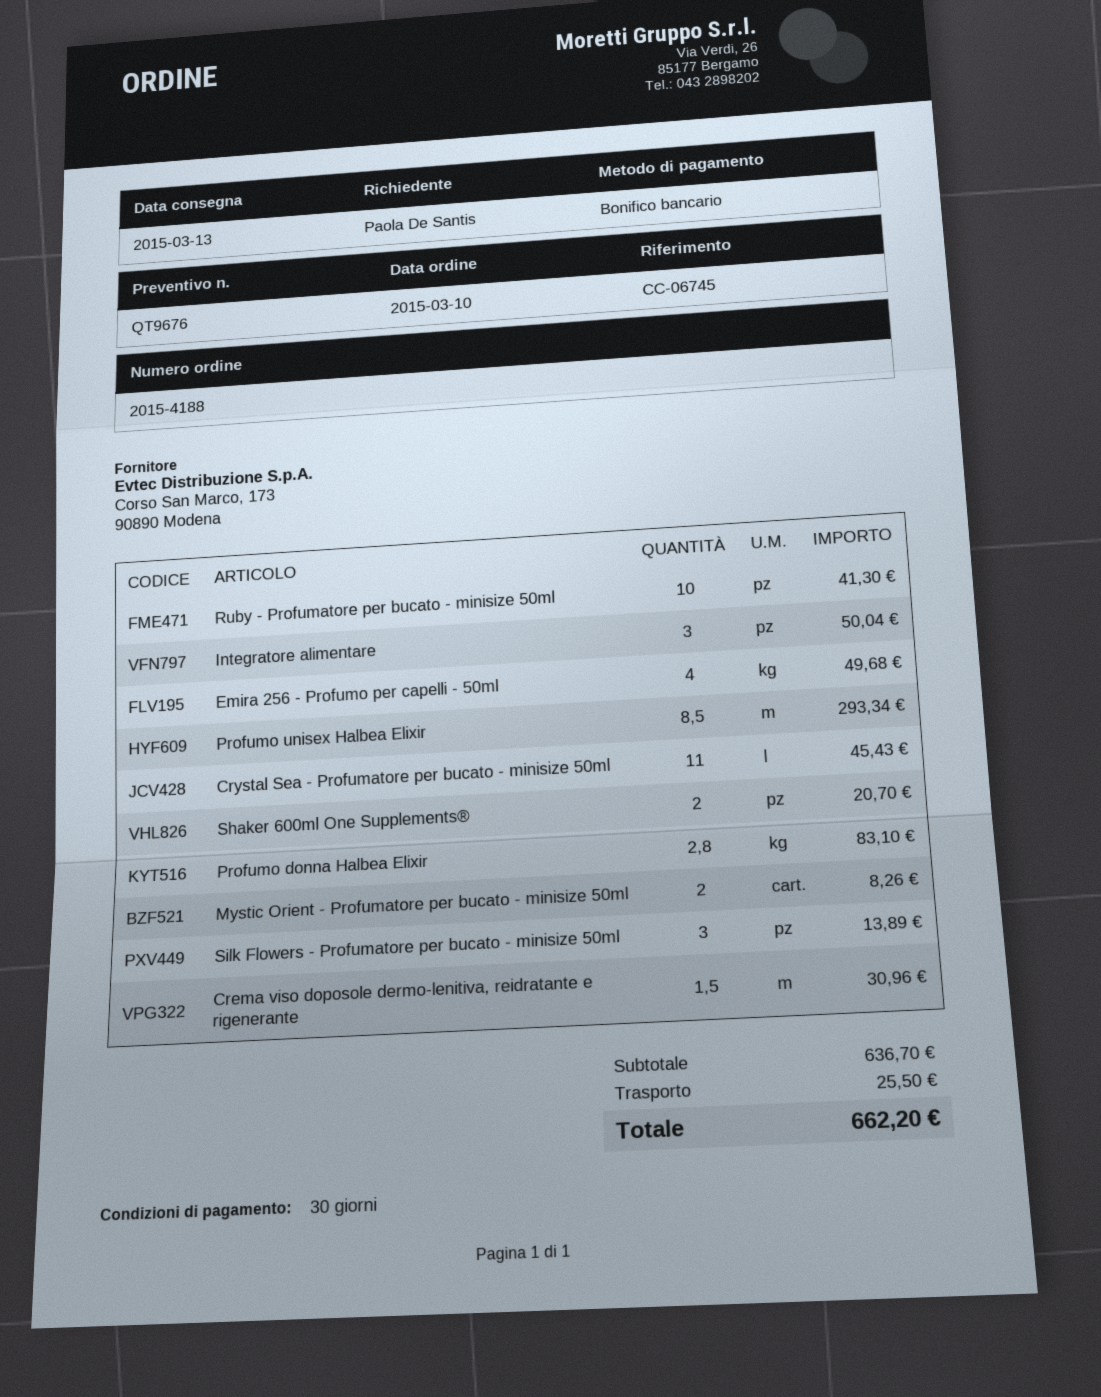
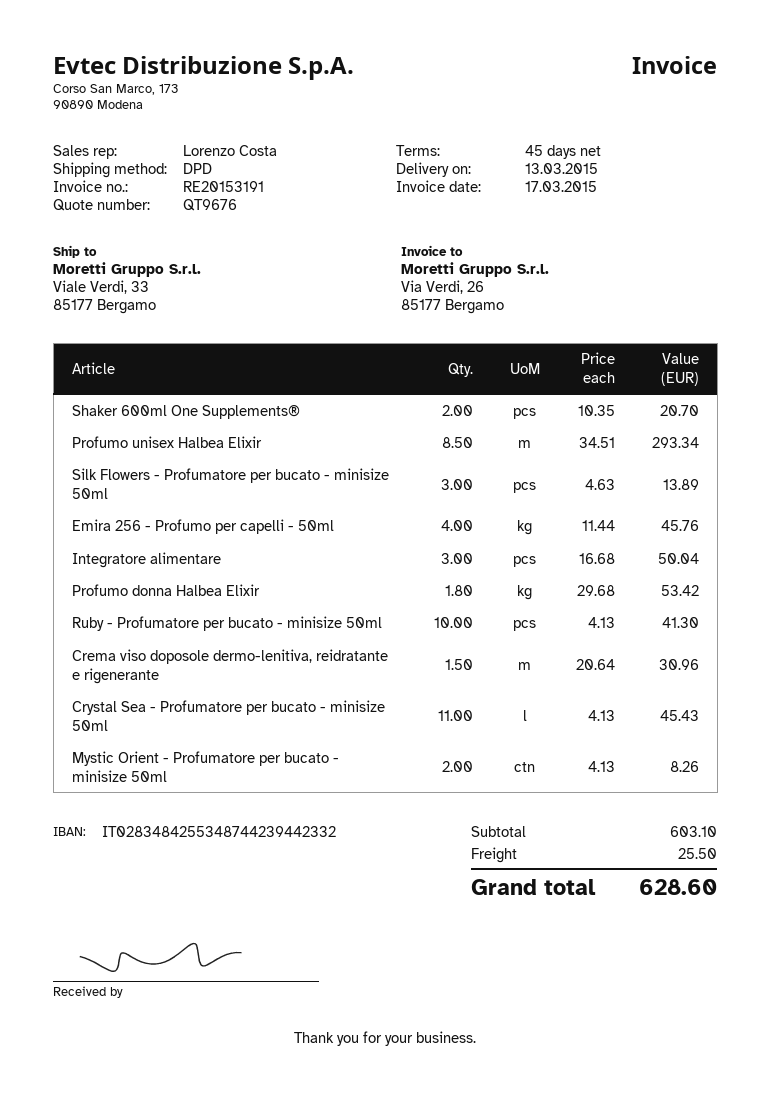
payment terms: 30 days -> 45 days
Emira 256 - Profumo per capelli - 50ml: 4 for 49.68 -> 4 for 45.76
Profumo donna Halbea Elixir: 2.8 for 83.10 -> 1.8 for 53.42
subtotal: 636.70 -> 603.10
total: 662.20 -> 628.60

